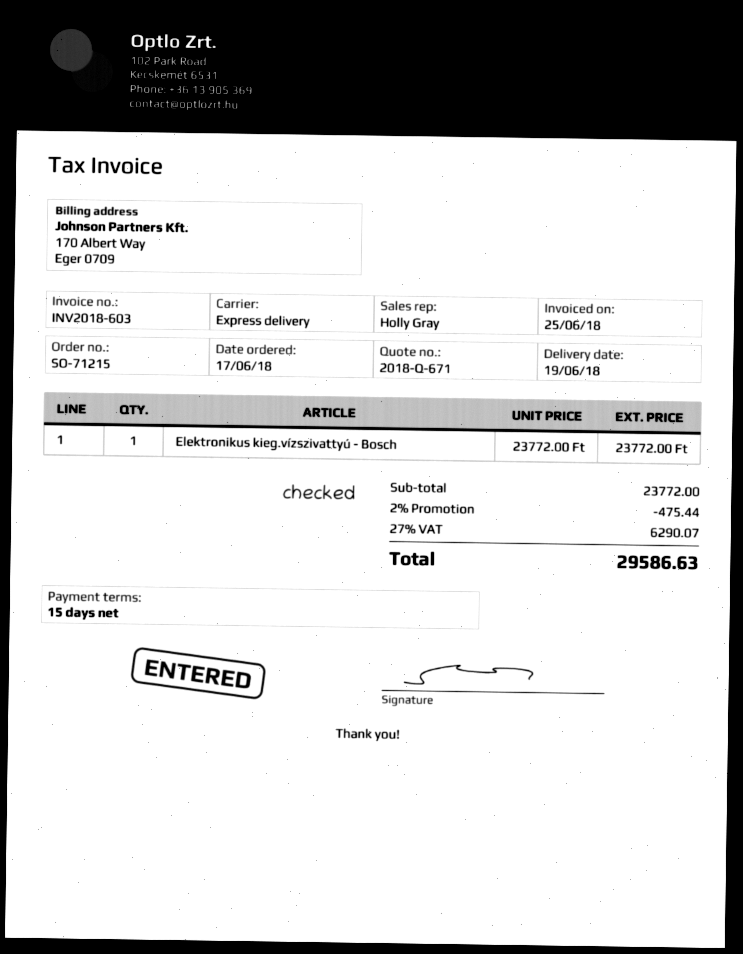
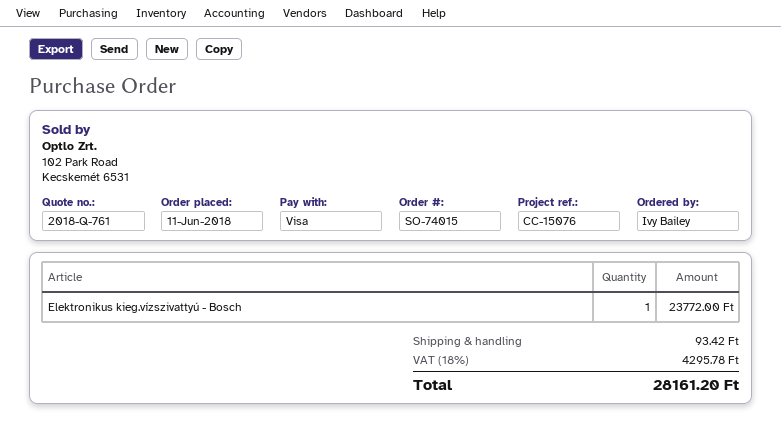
quote number: 2018-Q-671 -> 2018-Q-761
order number: SO-71215 -> SO-74015
order date: 2018-06-17 -> 2018-06-11
discount: 2% = 475.44 -> none
shipping: none -> 93.42
tax: 27% = 6290.07 -> 18% = 4295.78
total: 29586.63 -> 28161.20

